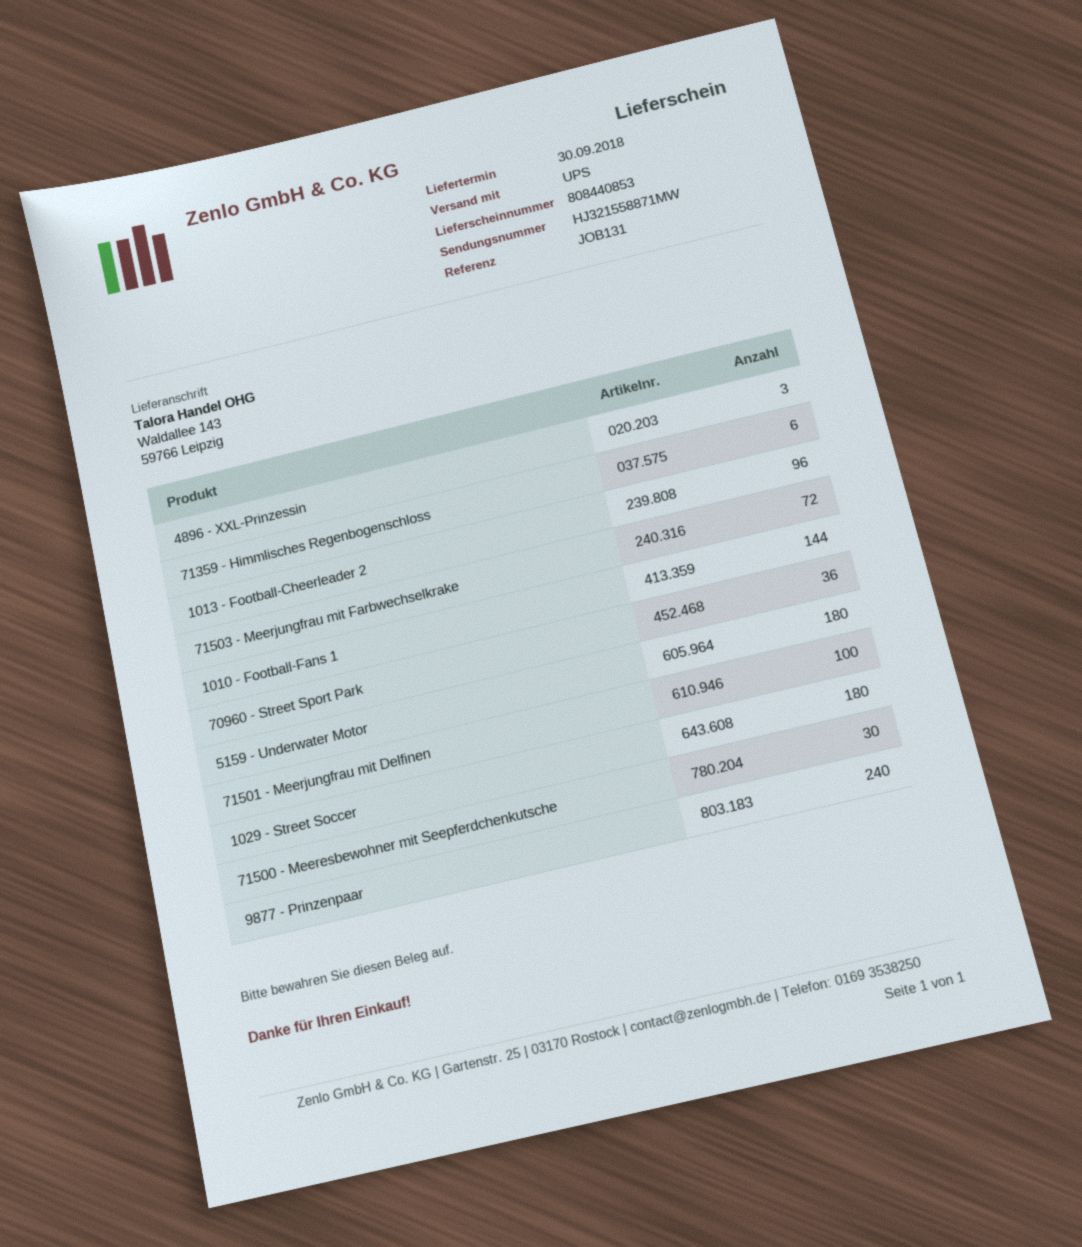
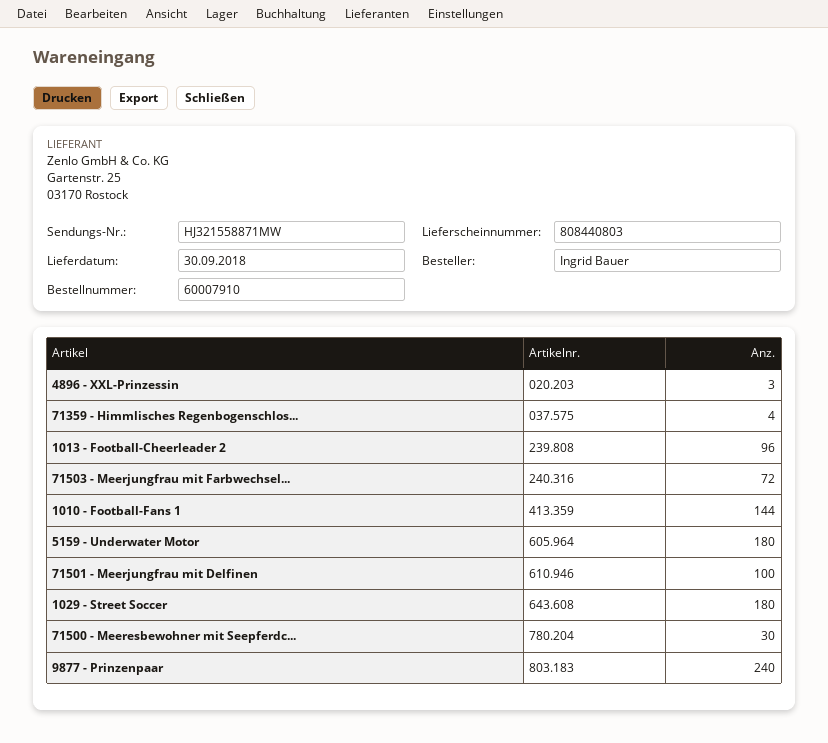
delivery note number: 808440853 -> 808440803
71359 - Himmlisches Regenbogenschloss: 6 -> 4
70960 - Street Sport Park: 36 -> none

